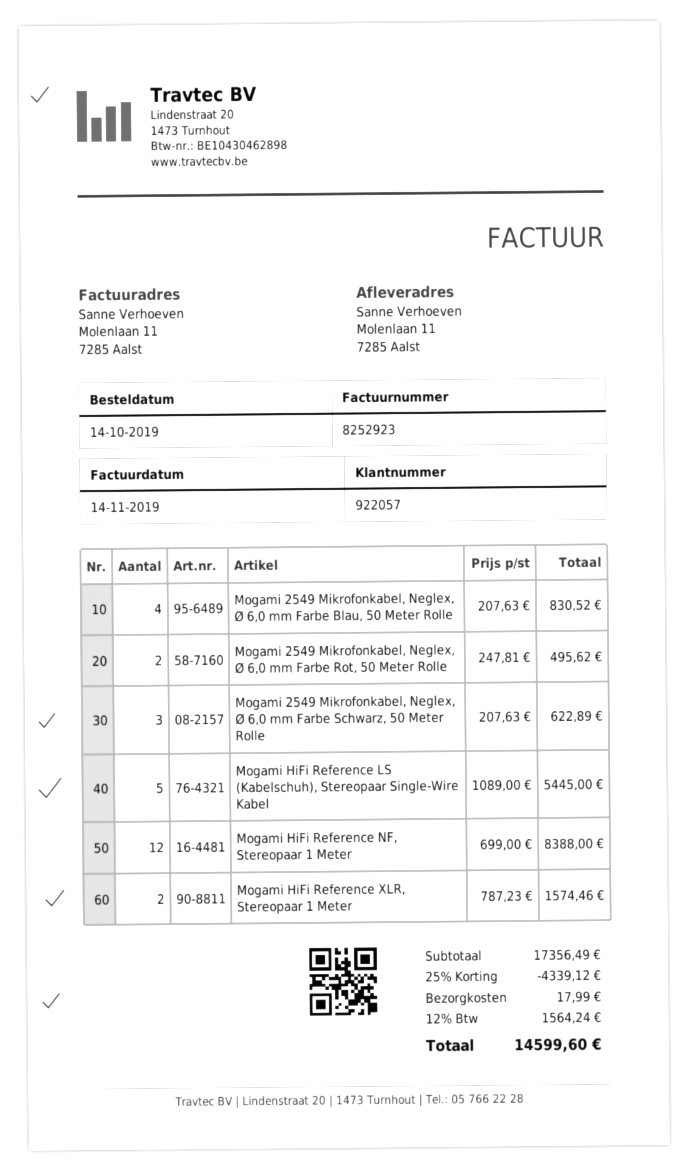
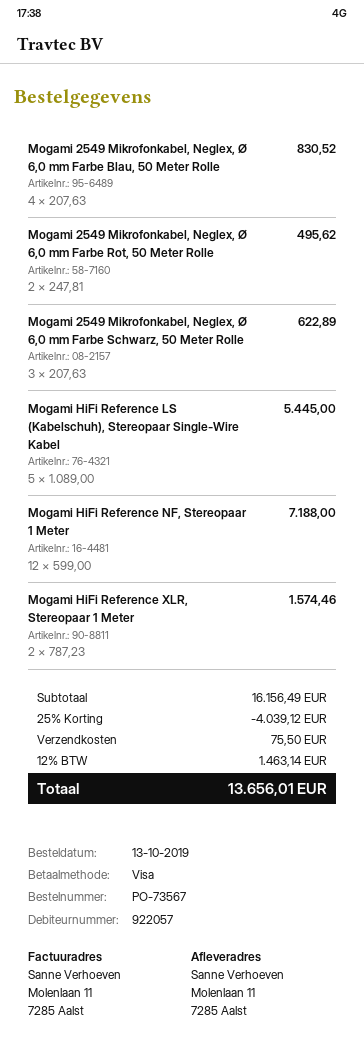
order date: 2019-10-14 -> 2019-10-13
Mogami HiFi Reference NF, Stereopaar 1 Meter: 12 x 699.00 = 8388.00 -> 12 x 599.00 = 7188.00
subtotal: 17356.49 -> 16156.49
discount: 25% = 4339.12 -> 25% = 4039.12
shipping: 17.99 -> 75.50
tax: 12% = 1564.24 -> 12% = 1463.14
total: 14599.60 -> 13656.01

